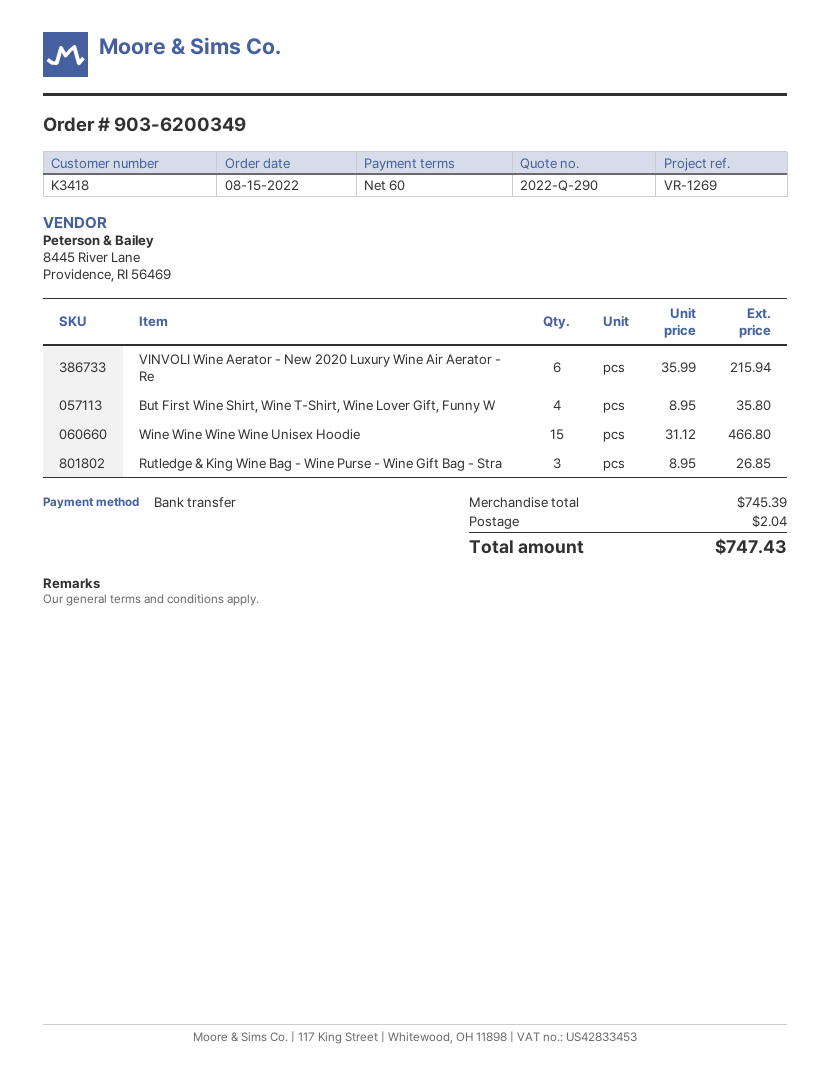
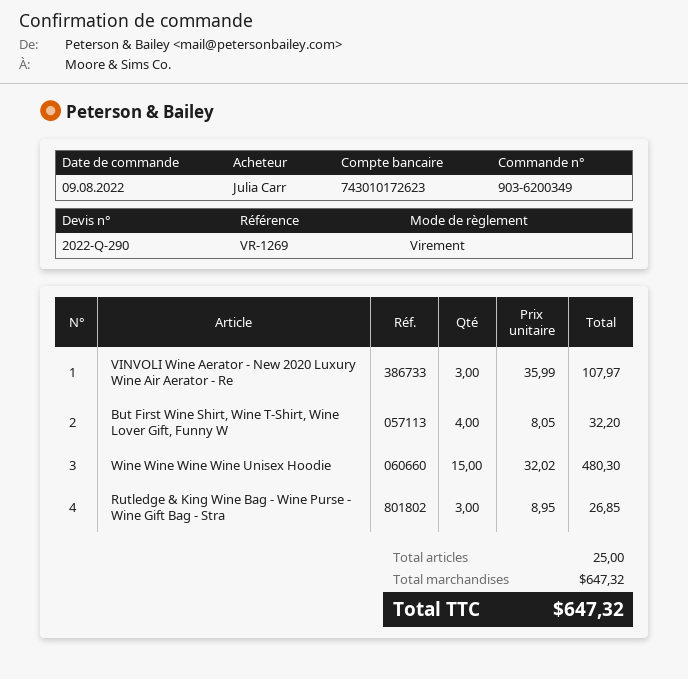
order date: 2022-08-15 -> 2022-08-09
VINVOLI Wine Aerator - New 2020 Luxury Wine Air Aerator - Re: 6 x 35.99 = 215.94 -> 3 x 35.99 = 107.97
But First Wine Shirt, Wine T-Shirt, Wine Lover Gift, Funny W: 4 x 8.95 = 35.80 -> 4 x 8.05 = 32.20
Wine Wine Wine Wine Unisex Hoodie: 15 x 31.12 = 466.80 -> 15 x 32.02 = 480.30
subtotal: 745.39 -> 647.32
shipping: 2.04 -> none
total: 747.43 -> 647.32

